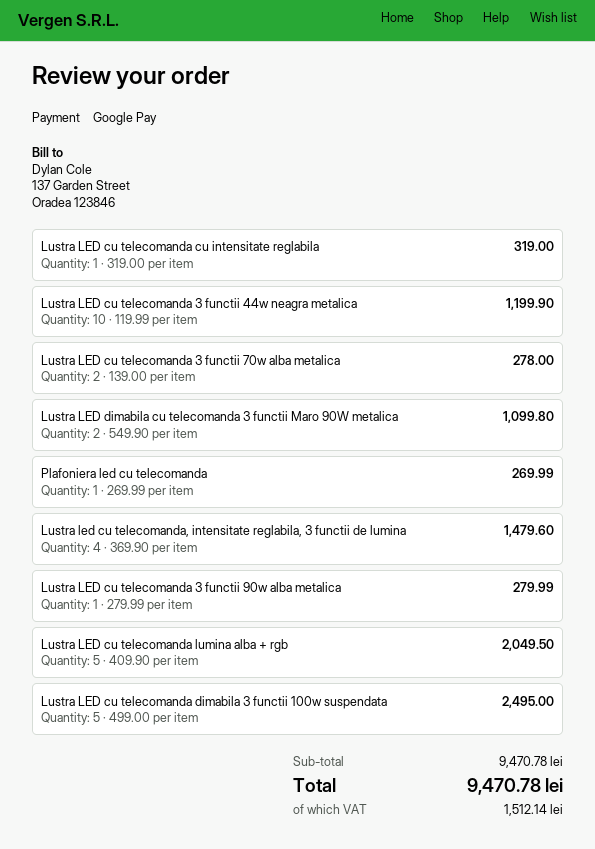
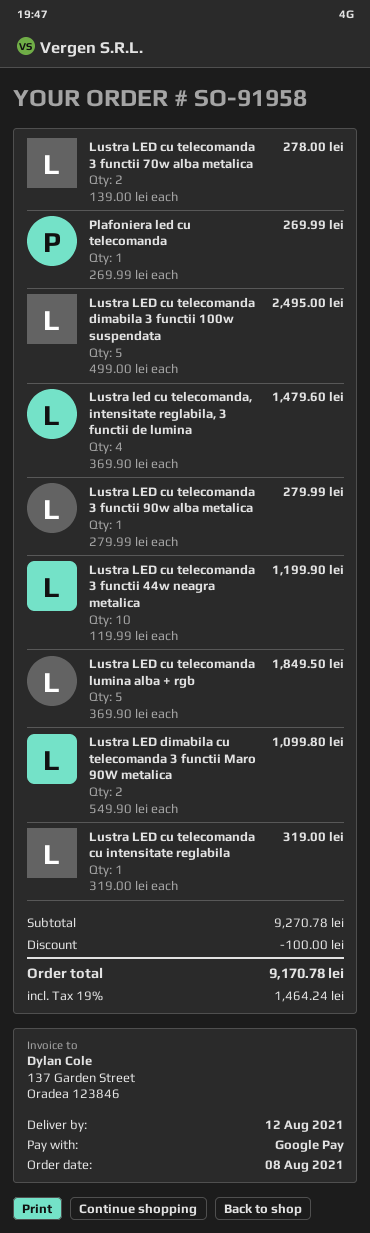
Lustra LED cu telecomanda lumina alba + rgb: 5 x 409.90 = 2049.50 -> 5 x 369.90 = 1849.50
subtotal: 9470.78 -> 9270.78
discount: none -> 100.00
tax: 1512.14 -> 1464.24
total: 9470.78 -> 9170.78

